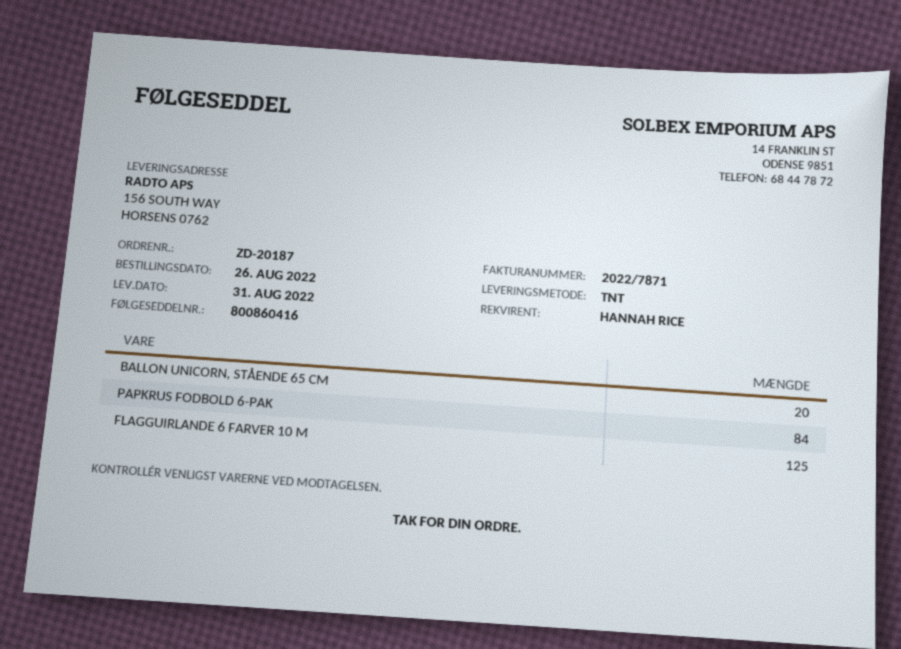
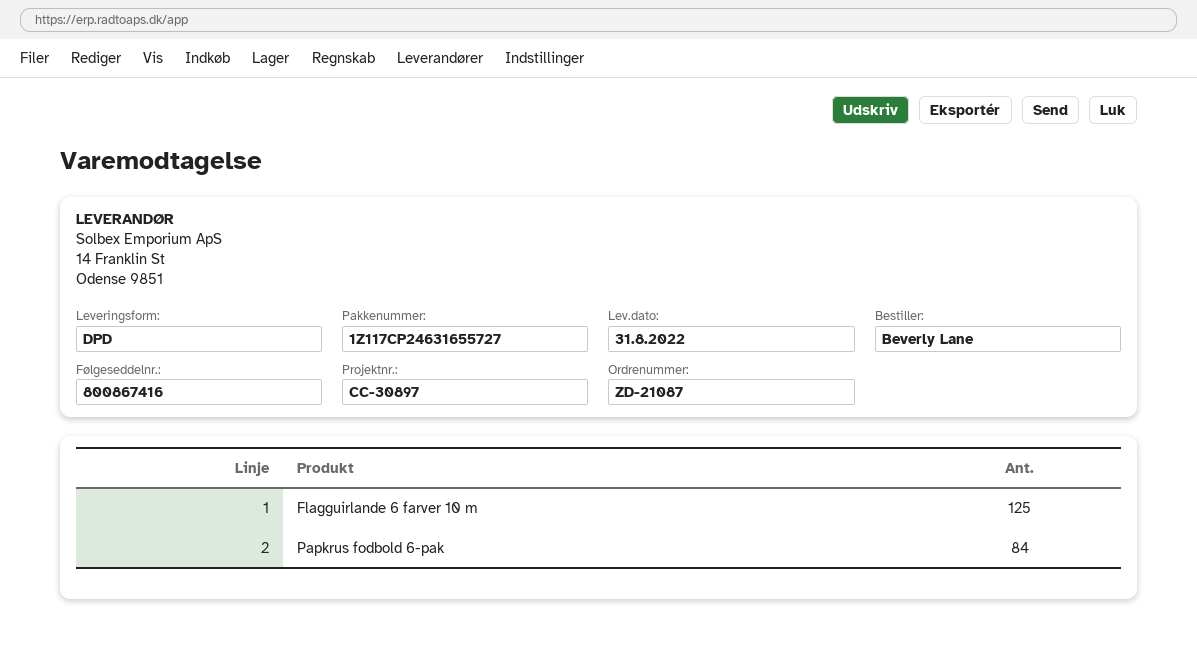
order number: ZD-20187 -> ZD-21087
delivery note number: 800860416 -> 800867416
ordered by: HANNAH RICE -> Beverly Lane
shipping method: TNT -> DPD
BALLON UNICORN, STÅENDE 65 CM: 20 -> none

